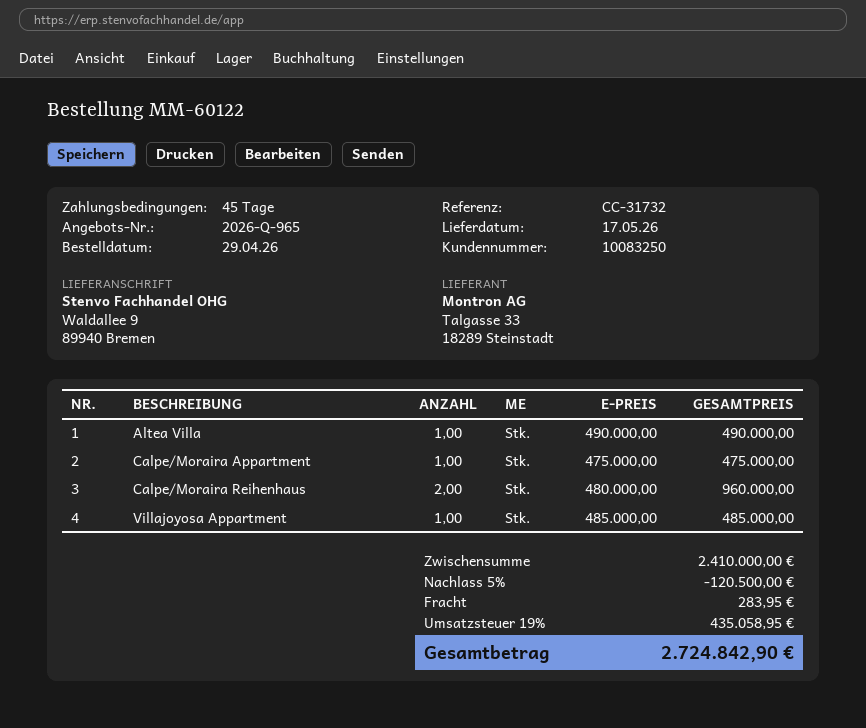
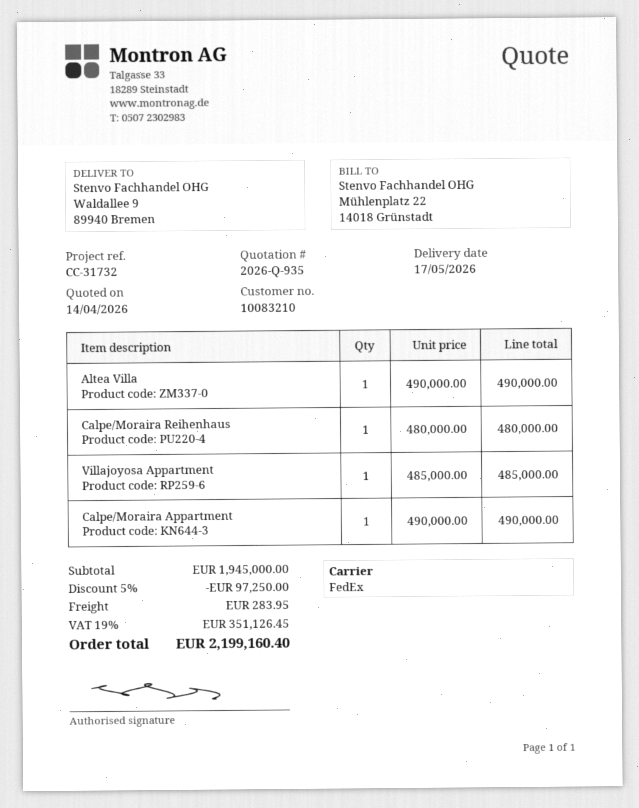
quote number: 2026-Q-965 -> 2026-Q-935
customer number: 10083250 -> 10083210
Calpe/Moraira Appartment: 1 x 475000.00 = 475000.00 -> 1 x 490000.00 = 490000.00
Calpe/Moraira Reihenhaus: 2 x 480000.00 = 960000.00 -> 1 x 480000.00 = 480000.00
subtotal: 2410000.00 -> 1945000.00
discount: 5% = 120500.00 -> 5% = 97250.00
tax: 19% = 435058.95 -> 19% = 351126.45
total: 2724842.90 -> 2199160.40

